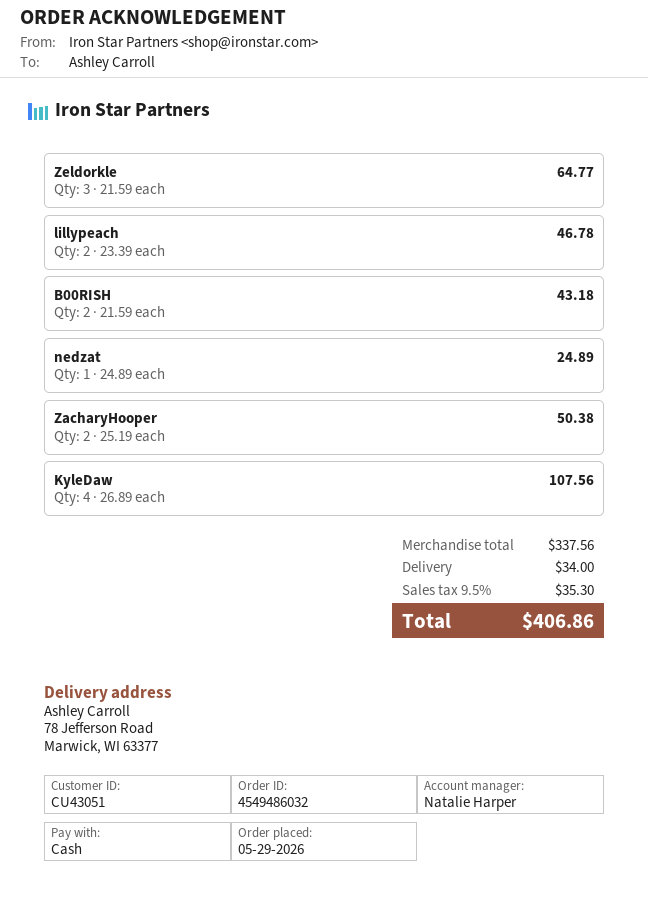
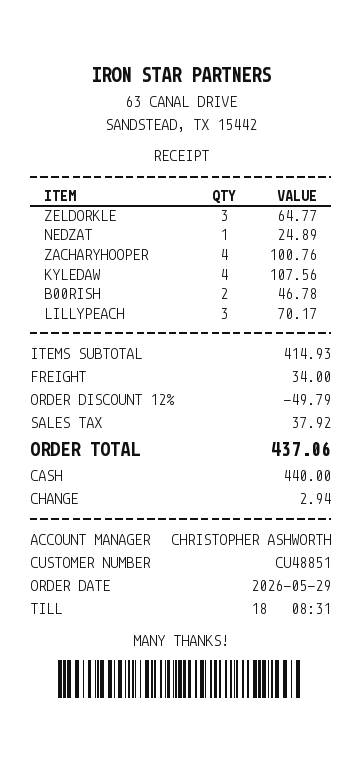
customer number: CU43051 -> CU48851
sales rep: Natalie Harper -> CHRISTOPHER ASHWORTH
lillypeach: 2 for 46.78 -> 3 for 70.17
B00RISH: 2 for 43.18 -> 2 for 46.78
ZacharyHooper: 2 for 50.38 -> 4 for 100.76
subtotal: 337.56 -> 414.93
discount: none -> 12% = 49.79
tax: 35.30 -> 37.92
total: 406.86 -> 437.06

